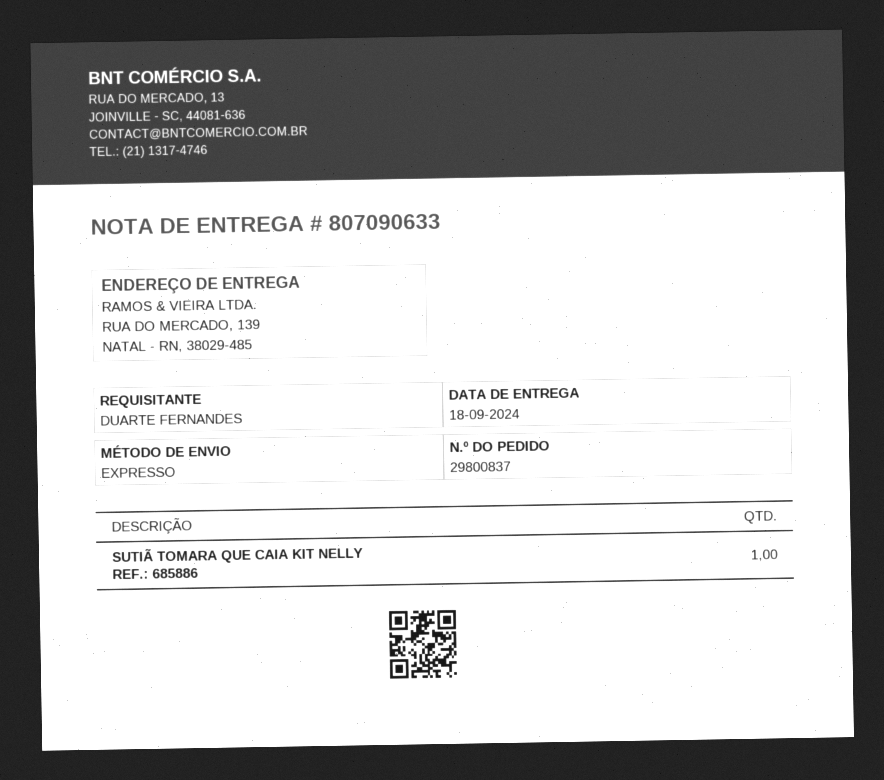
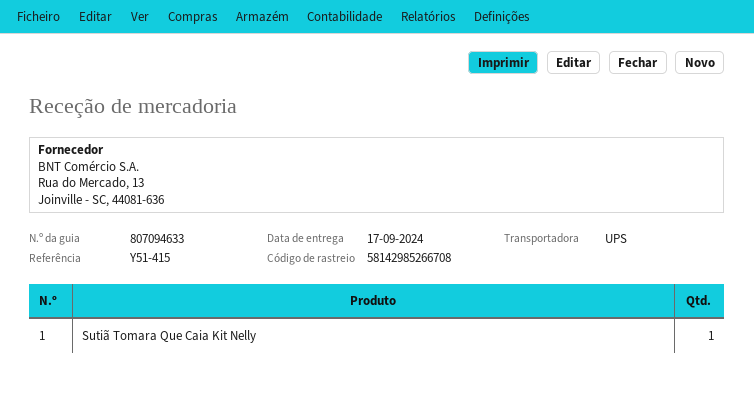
delivery note number: 807090633 -> 807094633
delivery date: 2024-09-18 -> 2024-09-17
shipping method: express -> UPS

